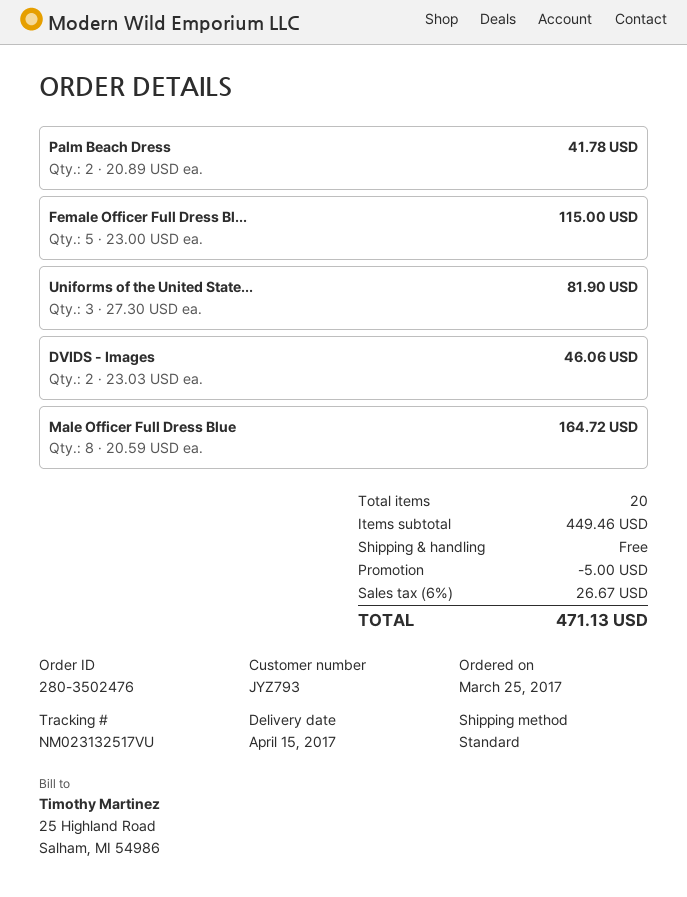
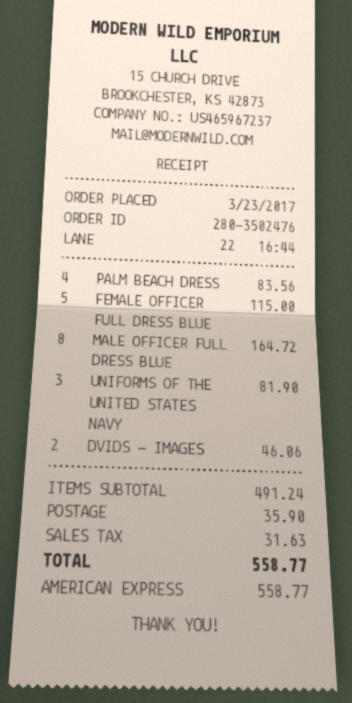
order date: 2017-03-25 -> 2017-03-23
Palm Beach Dress: 2 for 41.78 -> 4 for 83.56
subtotal: 449.46 -> 491.24
discount: 5.00 -> none
shipping: 0.00 -> 35.90
tax: 26.67 -> 31.63
total: 471.13 -> 558.77

